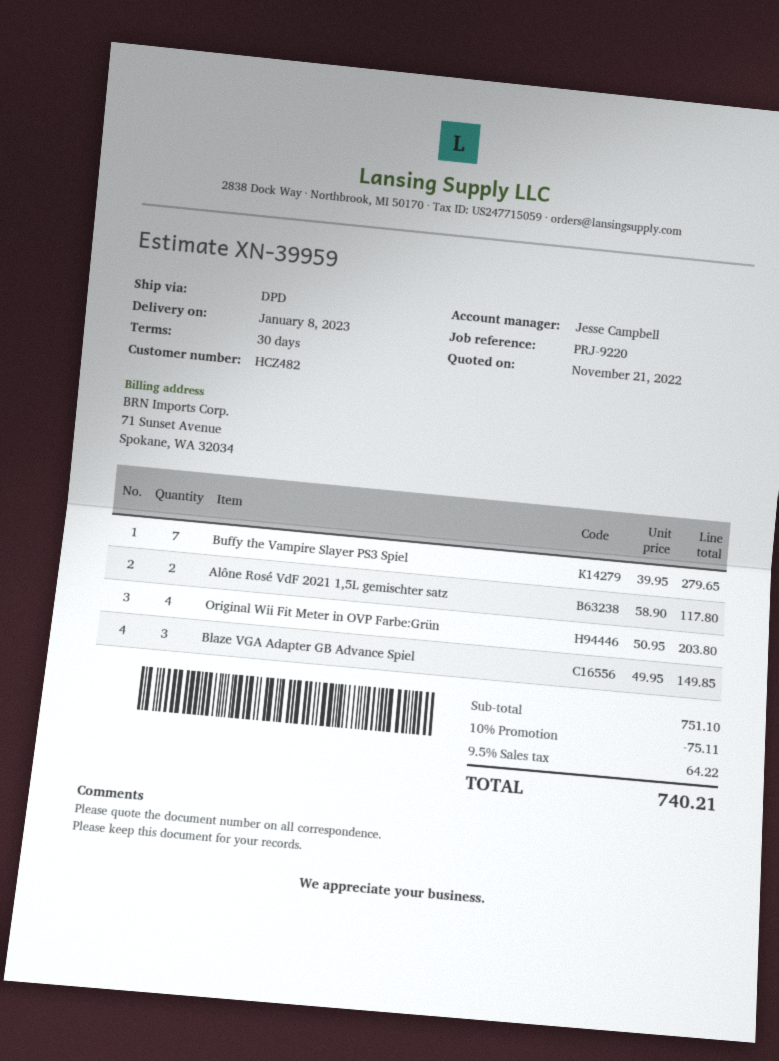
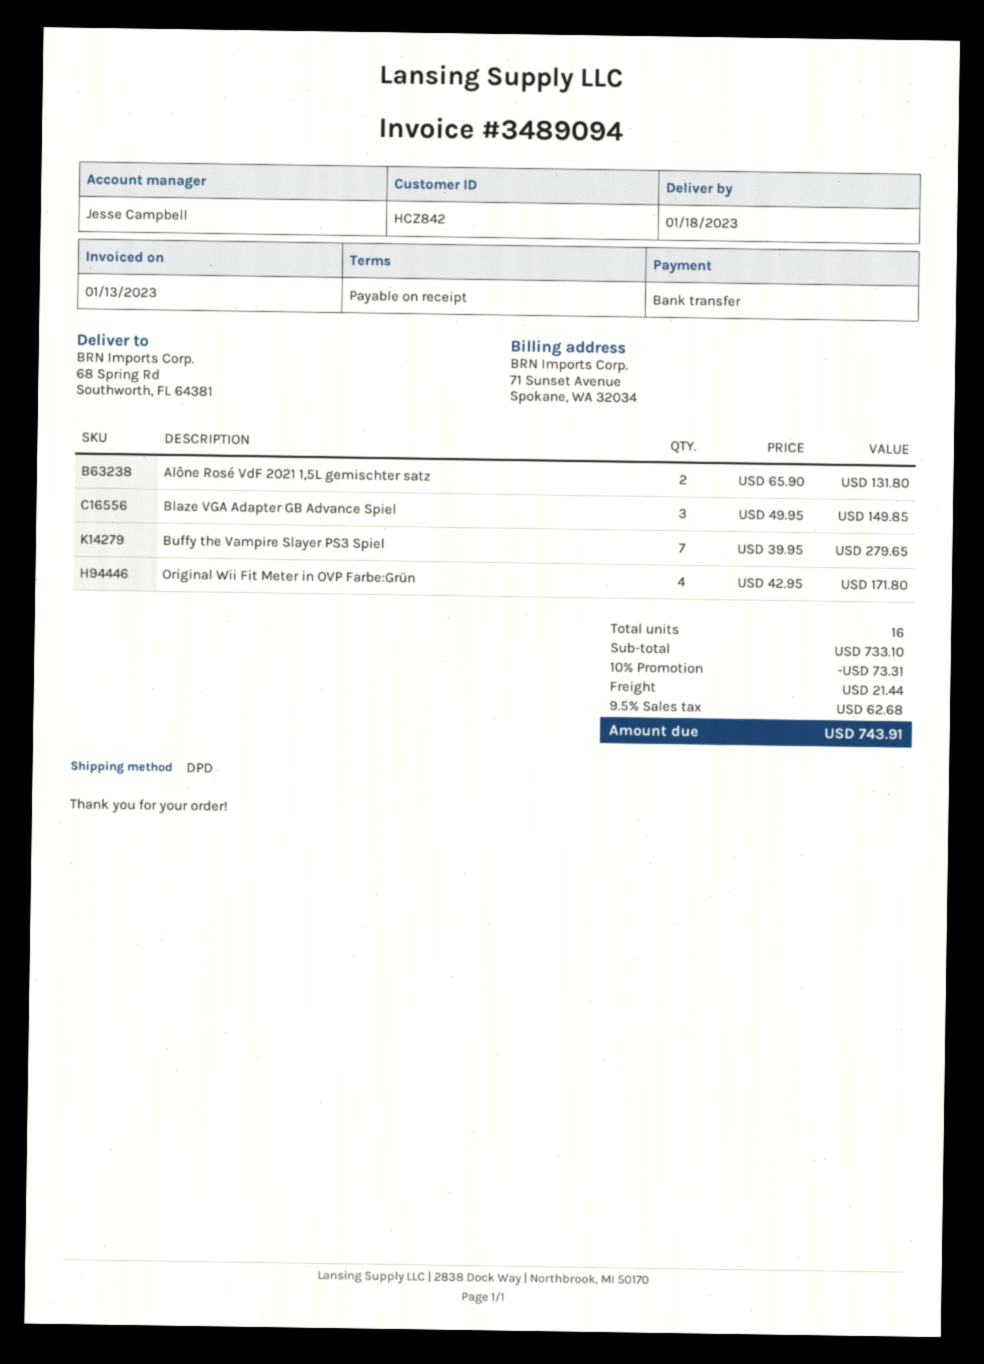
delivery date: 2023-01-08 -> 2023-01-18
payment terms: 30 days -> on receipt
customer number: HCZ482 -> HCZ842
Alône Rosé VdF 2021 1,5L gemischter satz: 2 x 58.90 = 117.80 -> 2 x 65.90 = 131.80
Original Wii Fit Meter in OVP Farbe:Grün: 4 x 50.95 = 203.80 -> 4 x 42.95 = 171.80
subtotal: 751.10 -> 733.10
discount: 10% = 75.11 -> 10% = 73.31
shipping: none -> 21.44
tax: 9.5% = 64.22 -> 9.5% = 62.68
total: 740.21 -> 743.91

